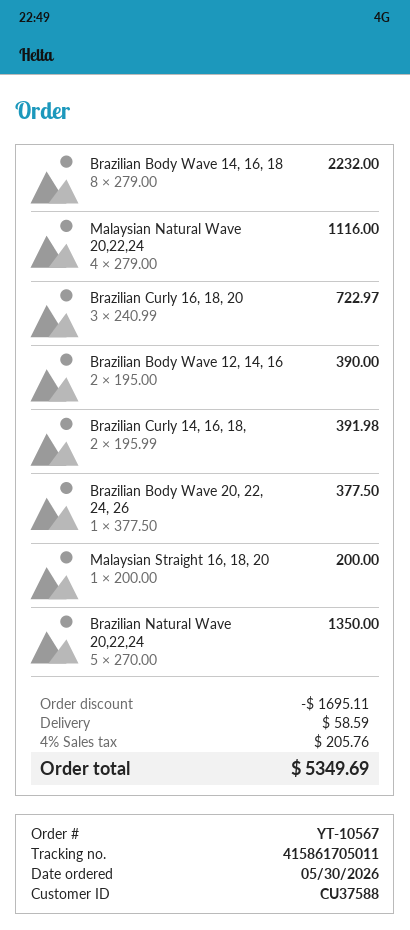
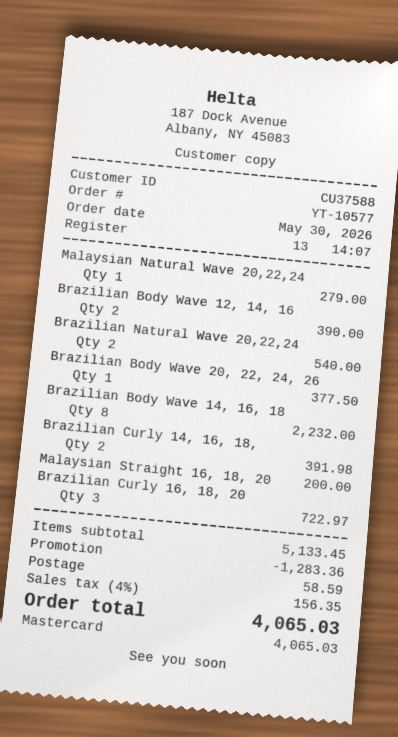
order number: YT-10567 -> YT-10577
Malaysian Natural Wave 20,22,24: 4 for 1116.00 -> 1 for 279.00
Brazilian Natural Wave 20,22,24: 5 for 1350.00 -> 2 for 540.00
discount: 1695.11 -> 1283.36
tax: 4% = 205.76 -> 4% = 156.35
total: 5349.69 -> 4065.03

